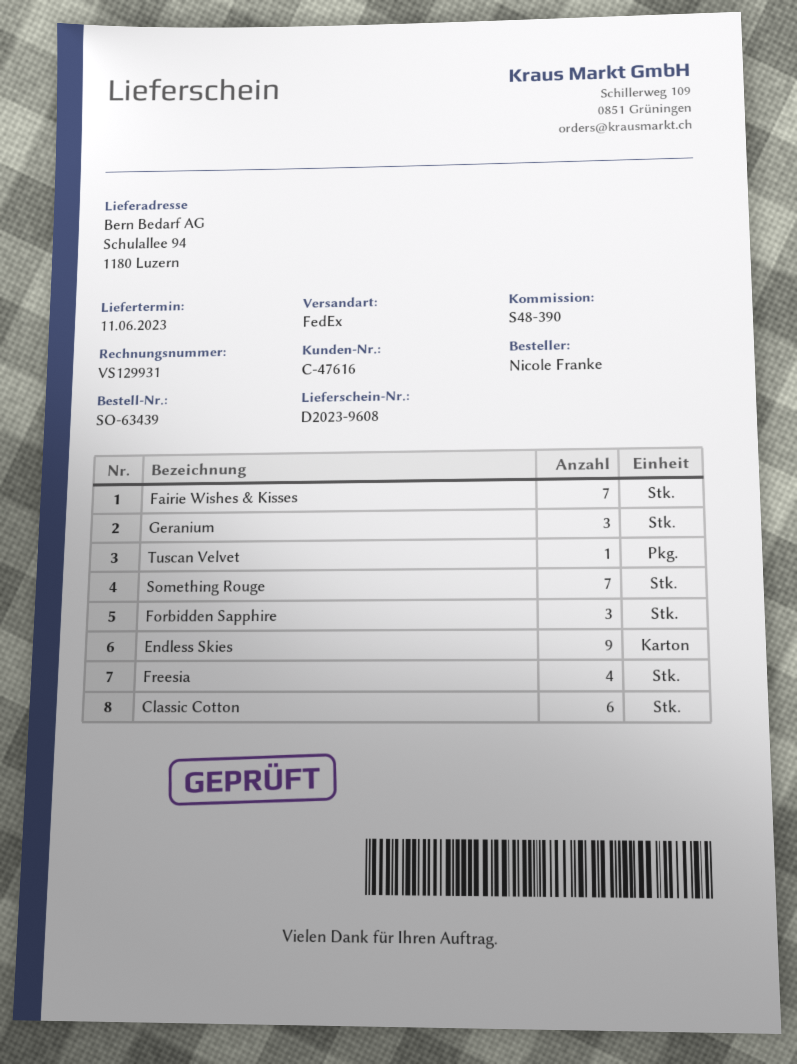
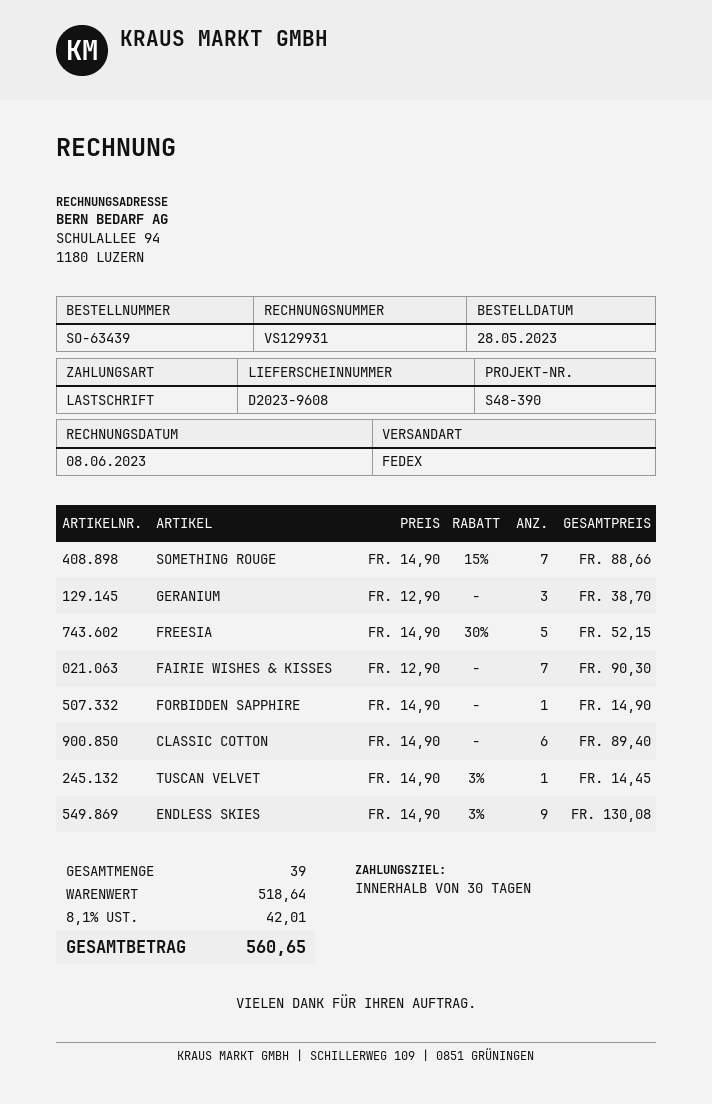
Forbidden Sapphire: 3 -> 1
Freesia: 4 -> 5

